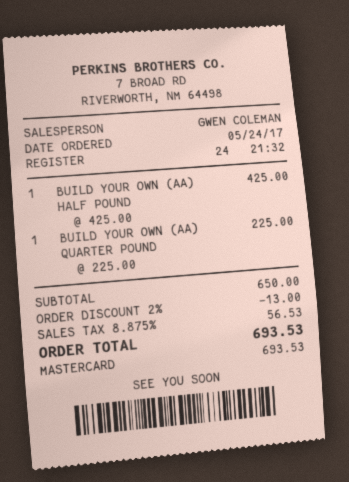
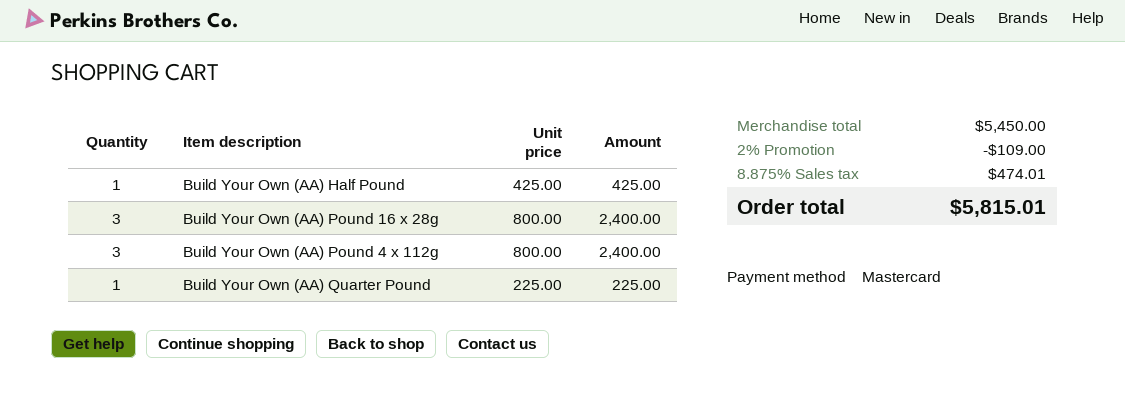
Build Your Own (AA) Pound 16 x 28g: none -> 3 x 800.00 = 2400.00
Build Your Own (AA) Pound 4 x 112g: none -> 3 x 800.00 = 2400.00
subtotal: 650.00 -> 5450.00
discount: 2% = 13.00 -> 2% = 109.00
tax: 8.875% = 56.53 -> 8.875% = 474.01
total: 693.53 -> 5815.01

